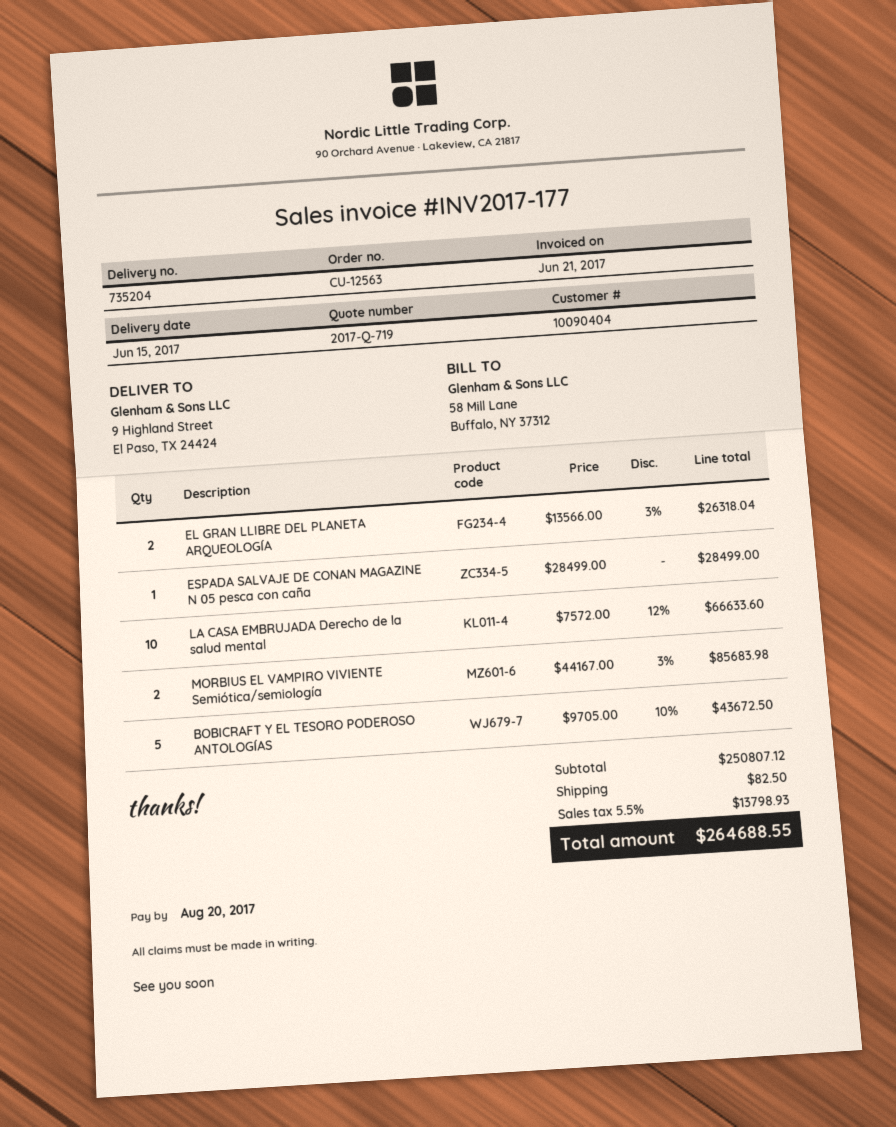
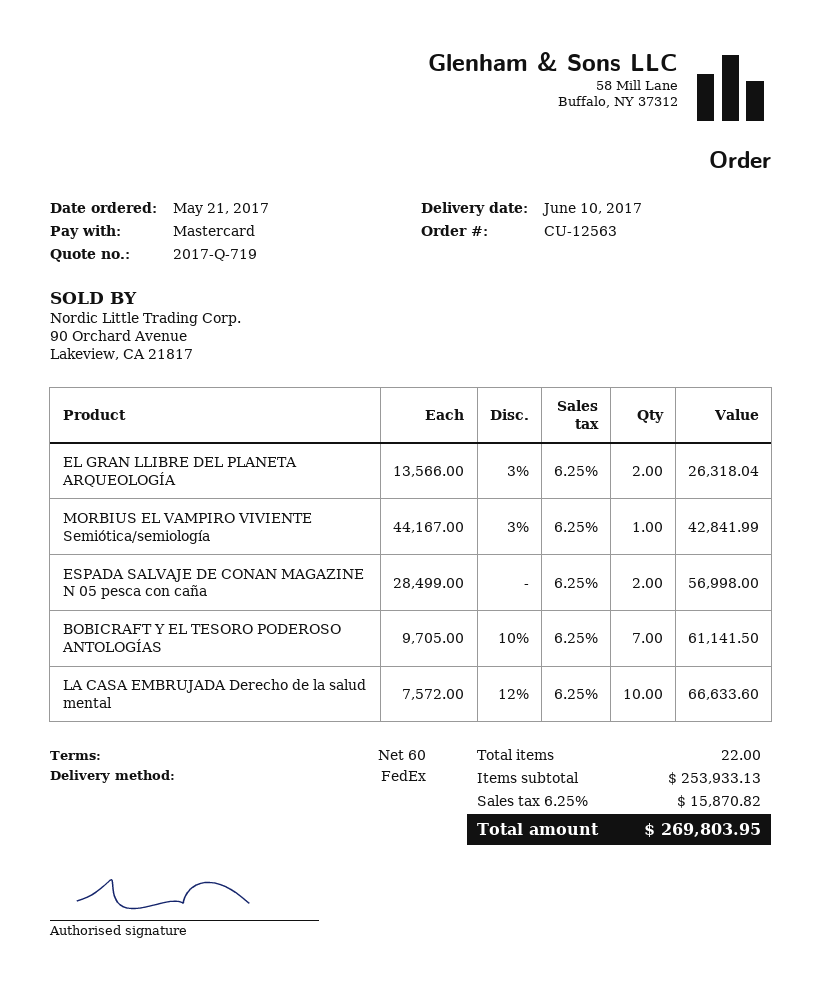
delivery date: 2017-06-15 -> 2017-06-10
ESPADA SALVAJE DE CONAN MAGAZINE N 05 pesca con caña: 1 x 28499.00 = 28499.00 -> 2 x 28499.00 = 56998.00
MORBIUS EL VAMPIRO VIVIENTE Semiótica/semiología: 2 x 44167.00 - 3% = 85683.98 -> 1 x 44167.00 - 3% = 42841.99
BOBICRAFT Y EL TESORO PODEROSO ANTOLOGÍAS: 5 x 9705.00 - 10% = 43672.50 -> 7 x 9705.00 - 10% = 61141.50
subtotal: 250807.12 -> 253933.13
shipping: 82.50 -> none
tax: 5.5% = 13798.93 -> 6.25% = 15870.82
total: 264688.55 -> 269803.95

